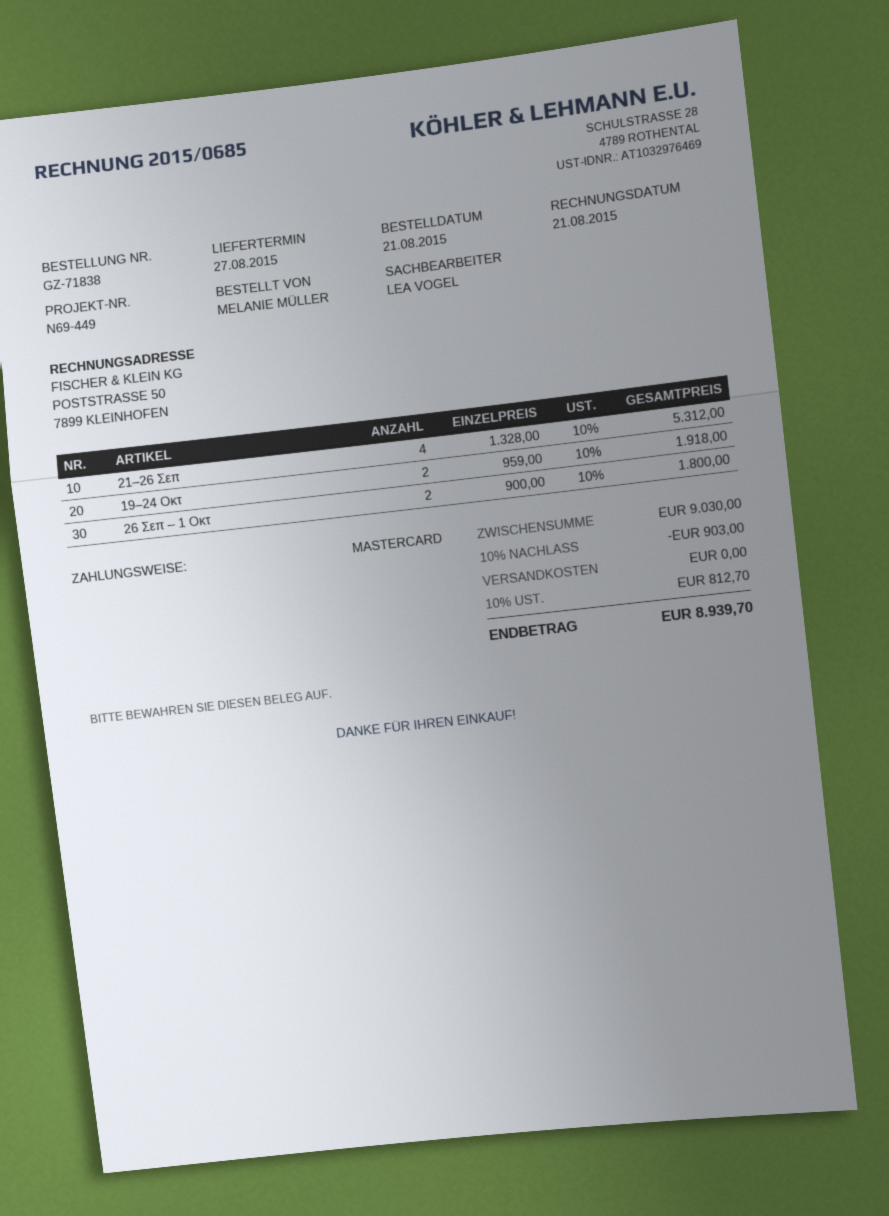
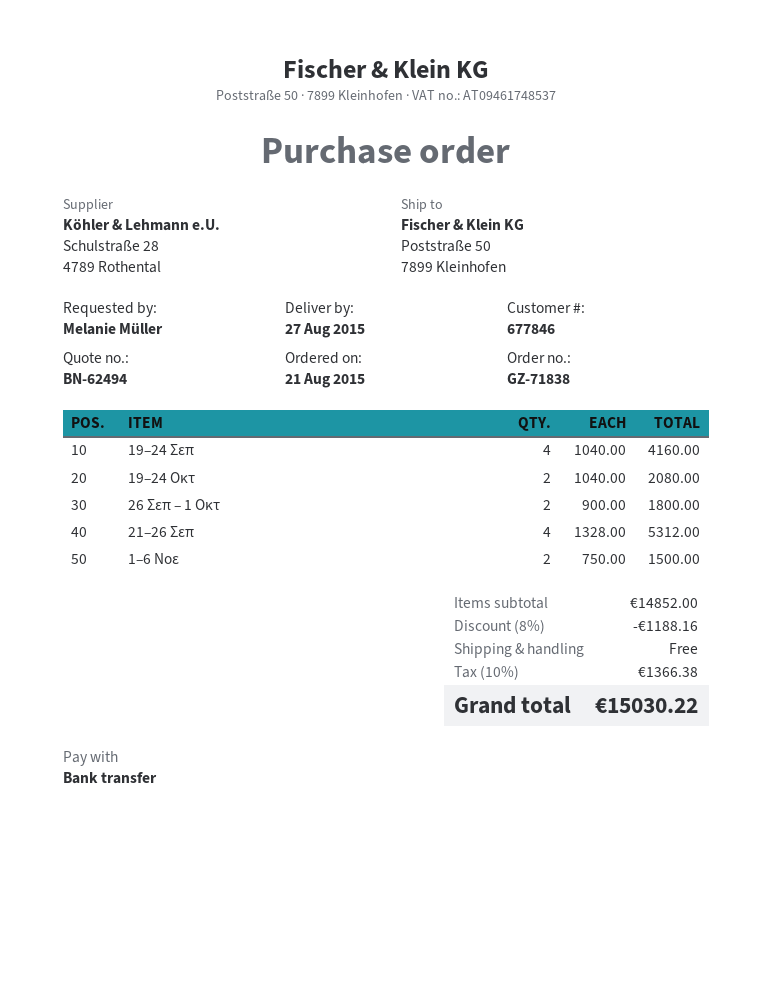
payment method: Mastercard -> bank transfer
19–24 Οκτ: 2 x 959.00 = 1918.00 -> 2 x 1040.00 = 2080.00
19–24 Σεπ: none -> 4 x 1040.00 = 4160.00
1–6 Νοε: none -> 2 x 750.00 = 1500.00
subtotal: 9030.00 -> 14852.00
discount: 10% = 903.00 -> 8% = 1188.16
tax: 10% = 812.70 -> 10% = 1366.38
total: 8939.70 -> 15030.22

